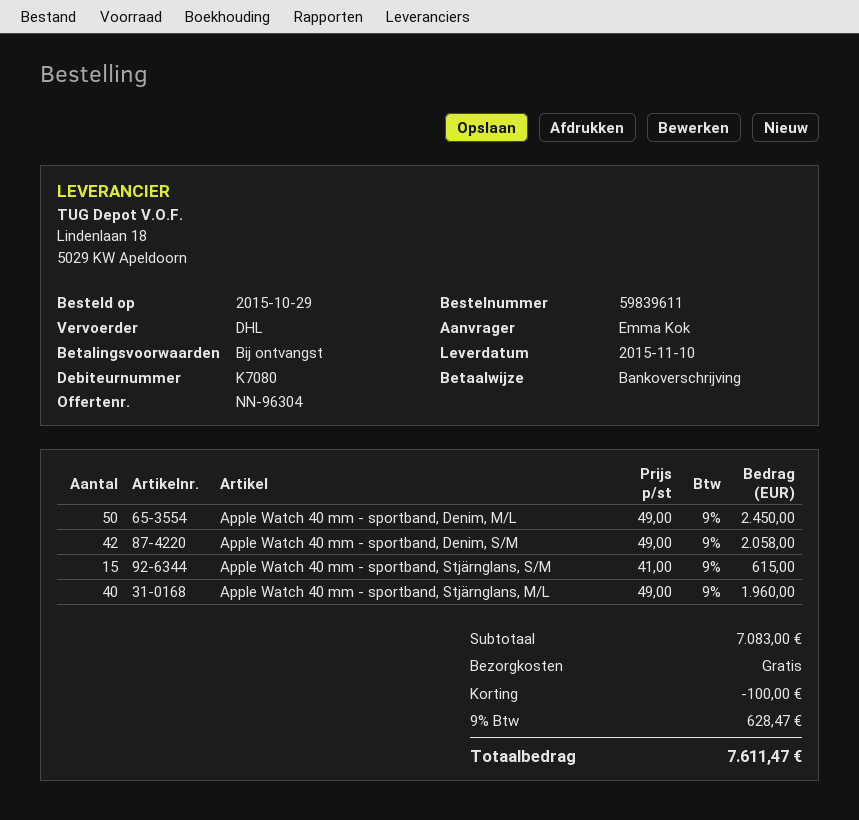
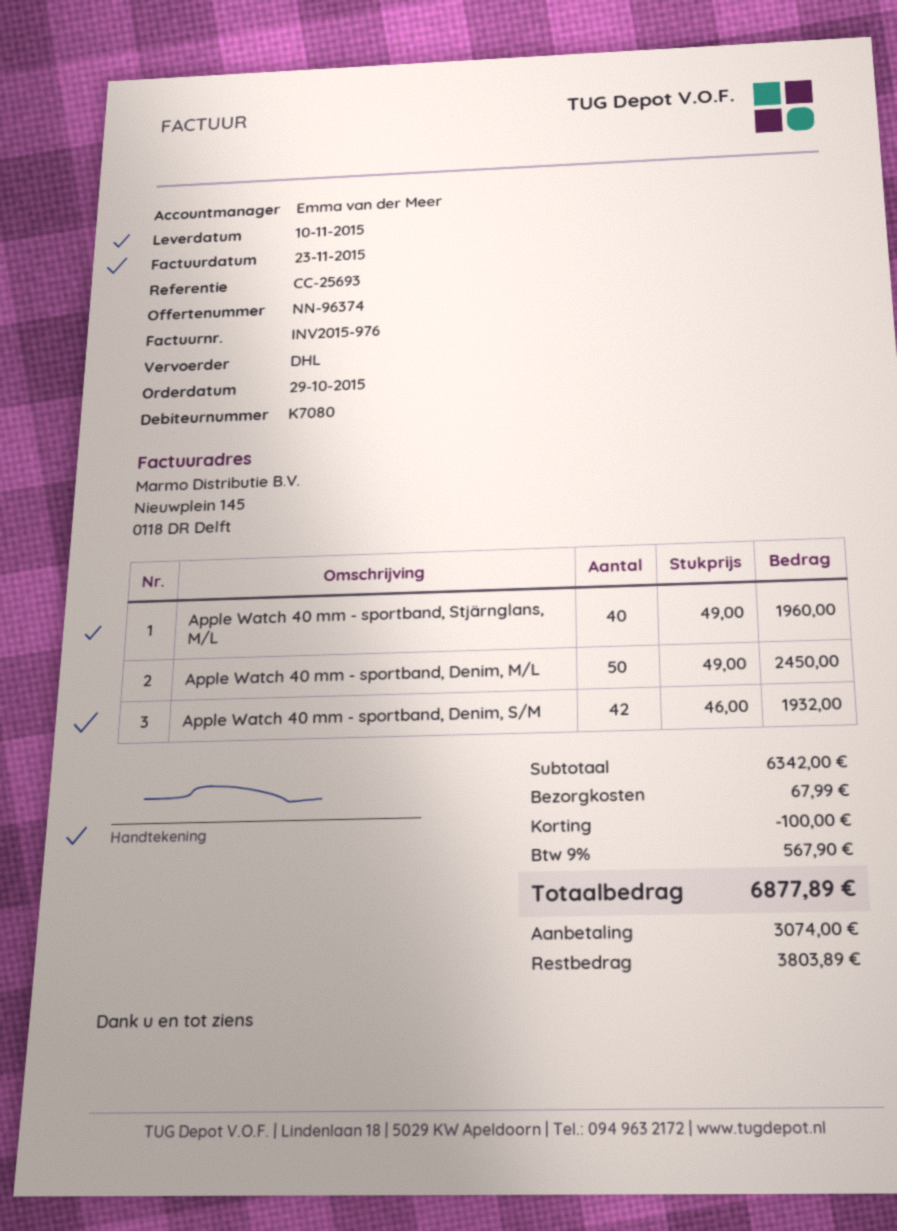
quote number: NN-96304 -> NN-96374
Apple Watch 40 mm - sportband, Denim, S/M: 42 x 49.00 = 2058.00 -> 42 x 46.00 = 1932.00
Apple Watch 40 mm - sportband, Stjärnglans, S/M: 15 x 41.00 = 615.00 -> none
subtotal: 7083.00 -> 6342.00
shipping: 0.00 -> 67.99
tax: 9% = 628.47 -> 9% = 567.90
total: 7611.47 -> 6877.89

